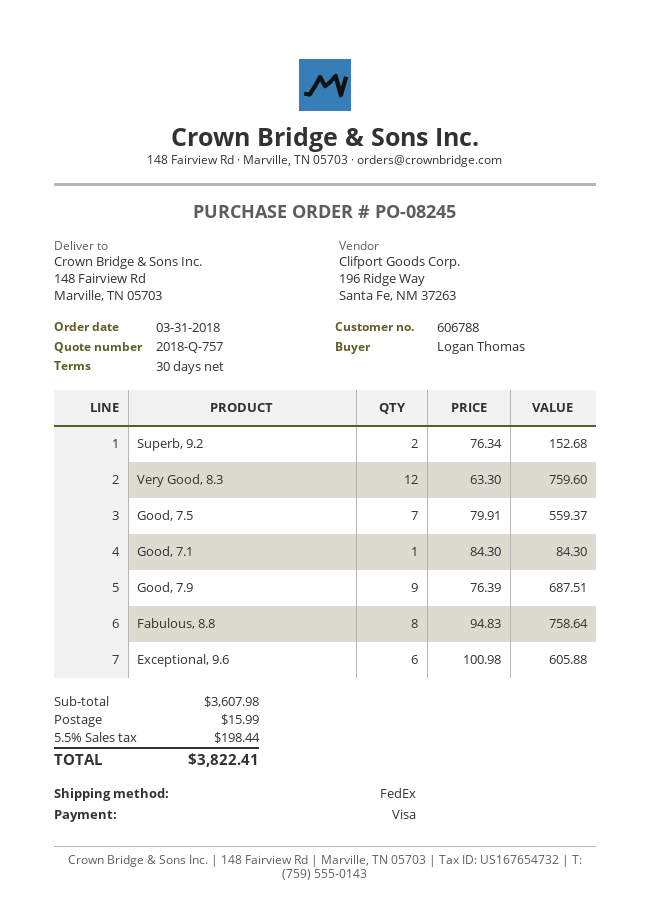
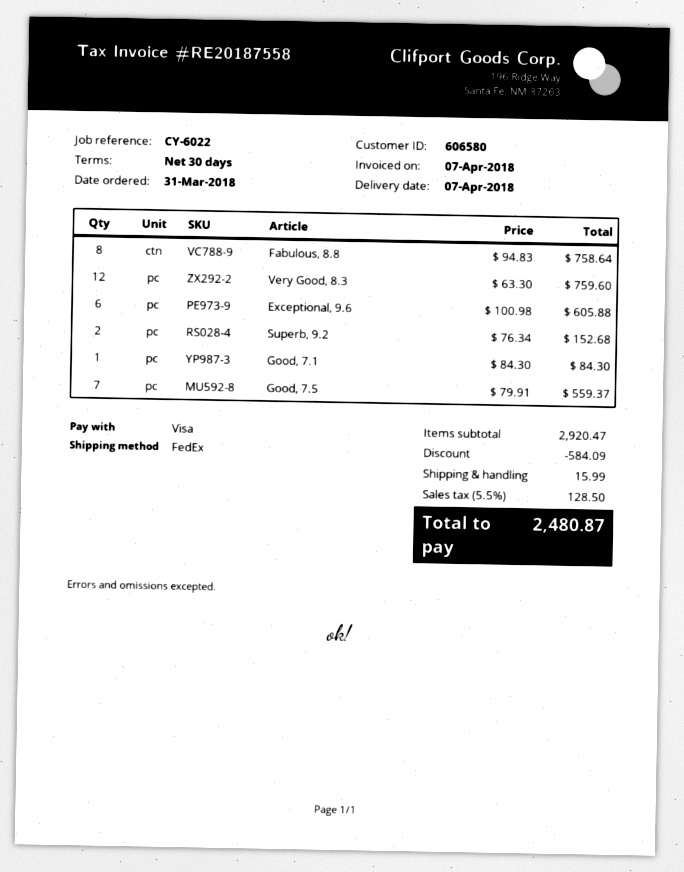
customer number: 606788 -> 606580
Good, 7.9: 9 x 76.39 = 687.51 -> none
subtotal: 3607.98 -> 2920.47
discount: none -> 584.09
tax: 5.5% = 198.44 -> 5.5% = 128.50
total: 3822.41 -> 2480.87

